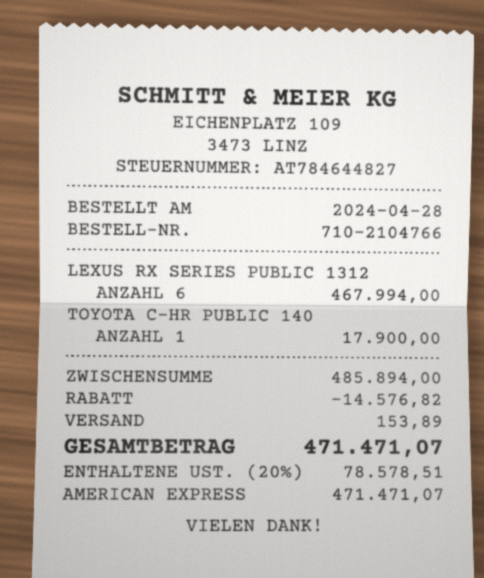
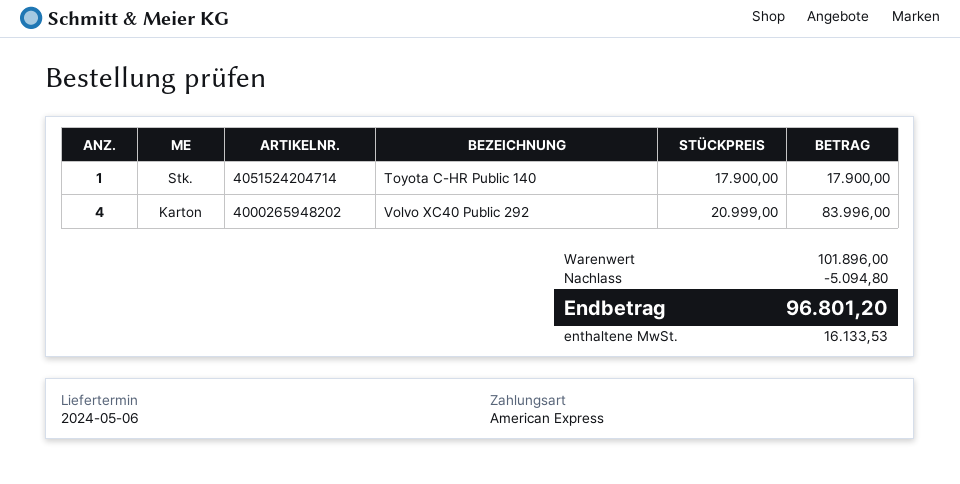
LEXUS RX SERIES PUBLIC 1312: 6 for 467994.00 -> none
Volvo XC40 Public 292: none -> 4 for 83996.00
subtotal: 485894.00 -> 101896.00
discount: 14576.82 -> 5094.80
shipping: 153.89 -> none
tax: 78578.51 -> 16133.53
total: 471471.07 -> 96801.20

